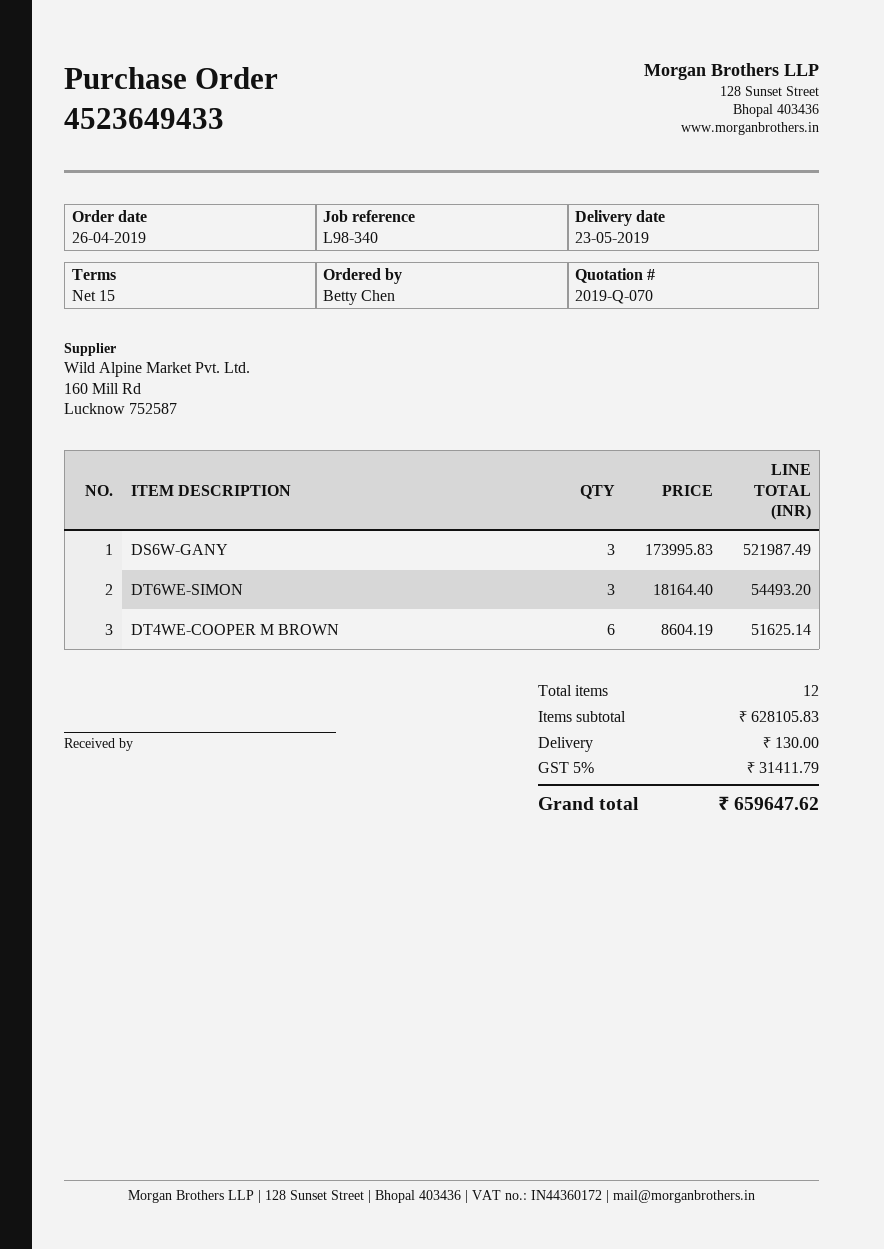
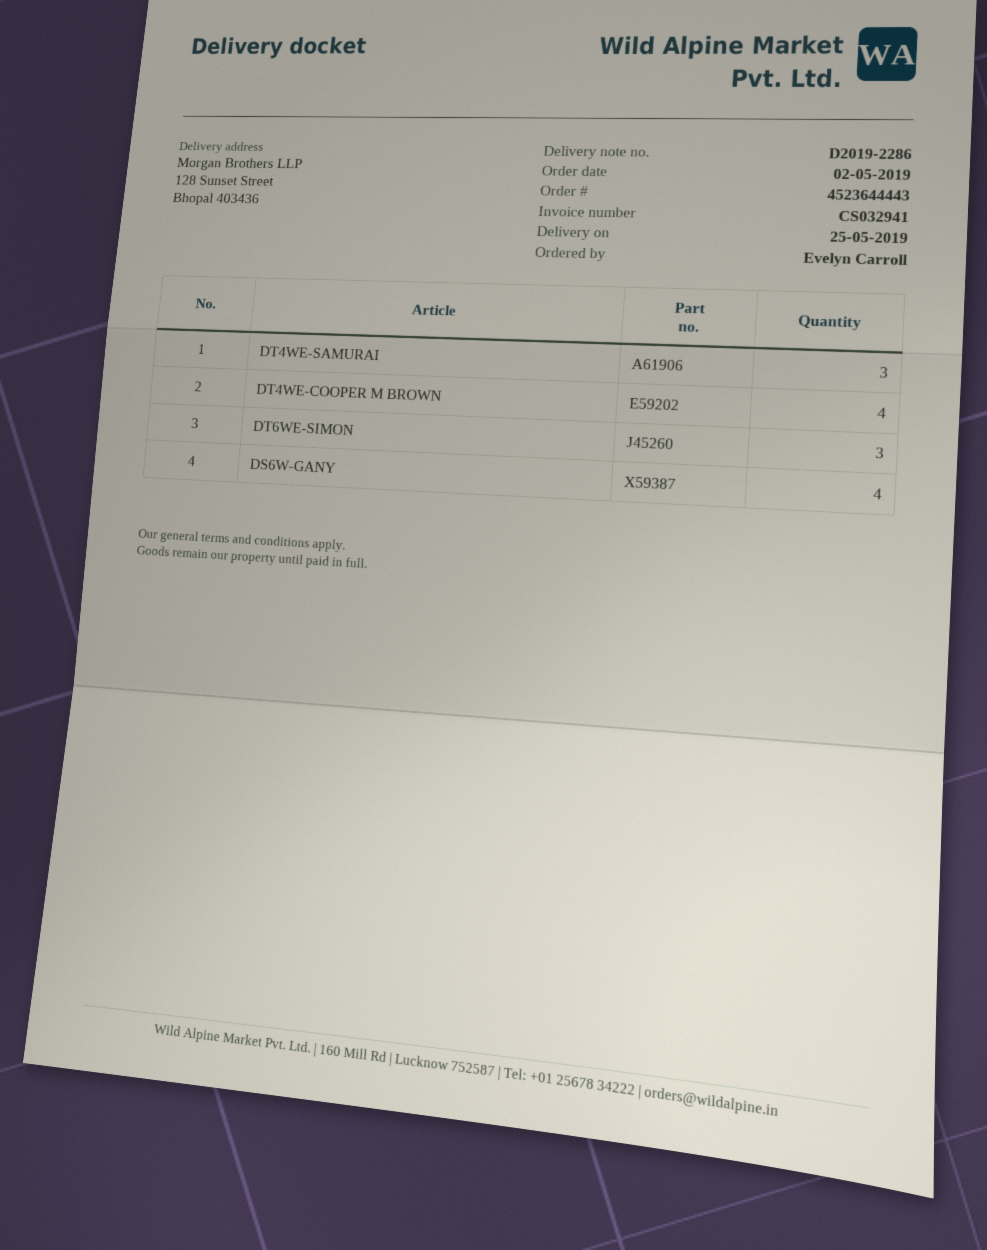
order number: 4523649433 -> 4523644443
order date: 2019-04-26 -> 2019-05-02
delivery date: 2019-05-23 -> 2019-05-25
ordered by: Betty Chen -> Evelyn Carroll
DS6W-GANY: 3 -> 4
DT4WE-COOPER M BROWN: 6 -> 4
DT4WE-SAMURAI: none -> 3

